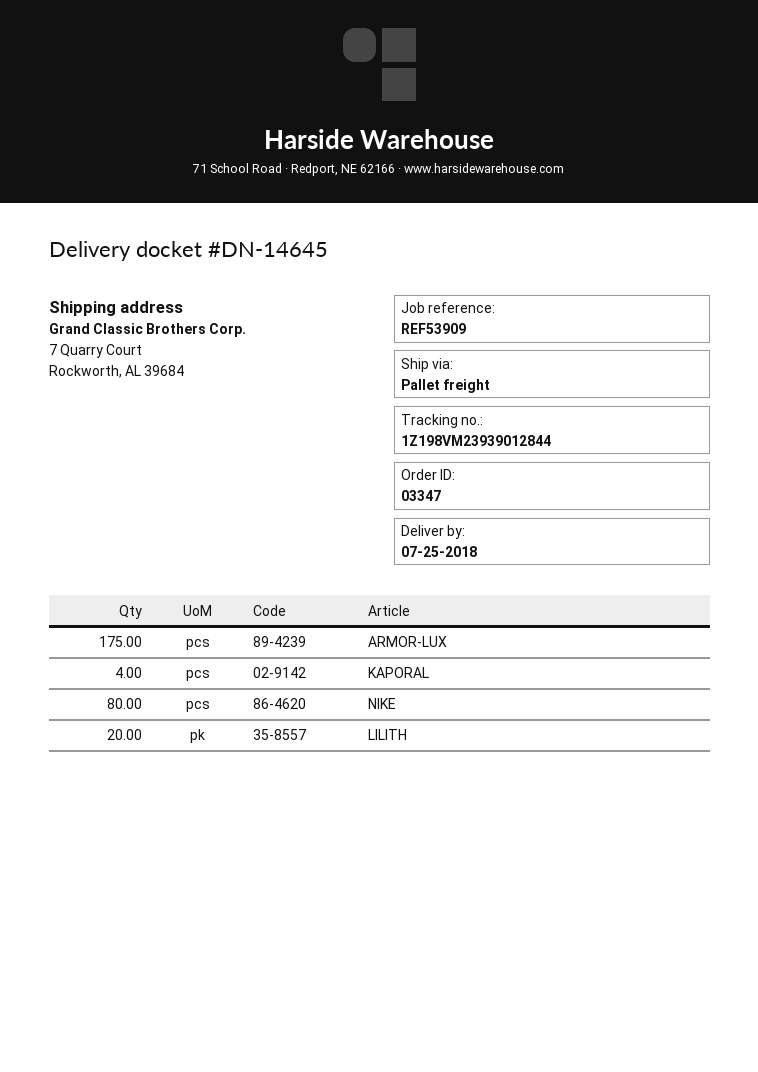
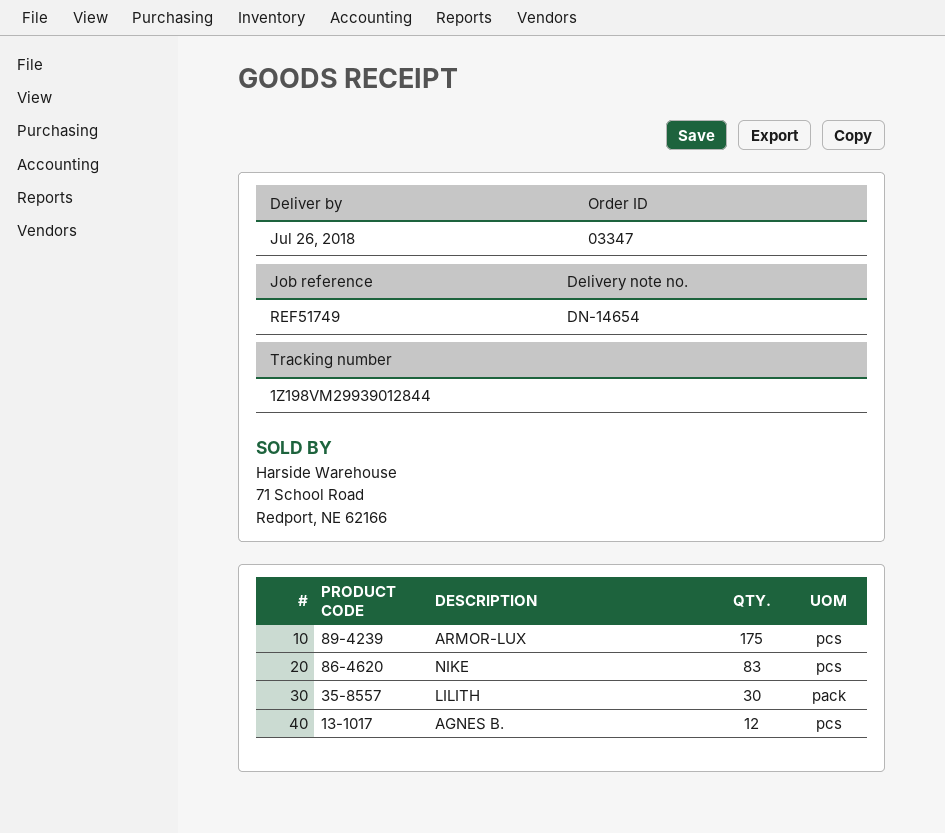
delivery note number: DN-14645 -> DN-14654
delivery date: 2018-07-25 -> 2018-07-26
reference: REF53909 -> REF51749
tracking number: 1Z198VM23939012844 -> 1Z198VM29939012844
KAPORAL: 4 -> none
NIKE: 80 -> 83
LILITH: 20 -> 30
AGNES B.: none -> 12

